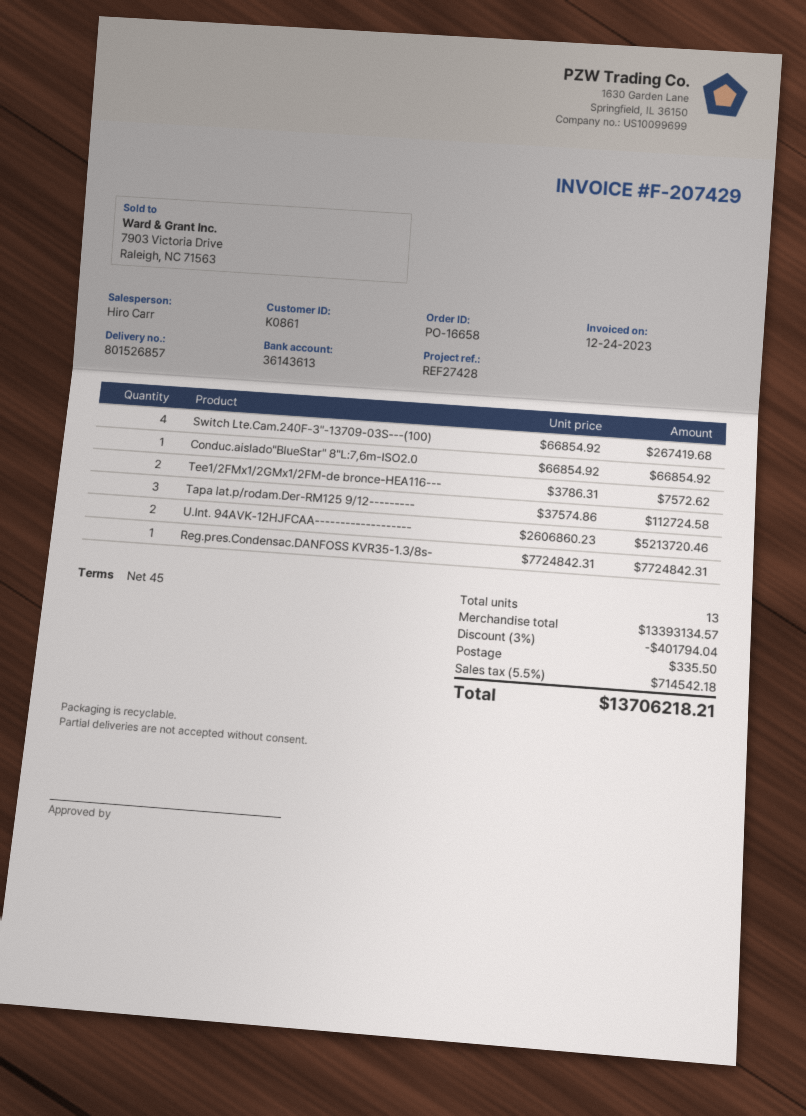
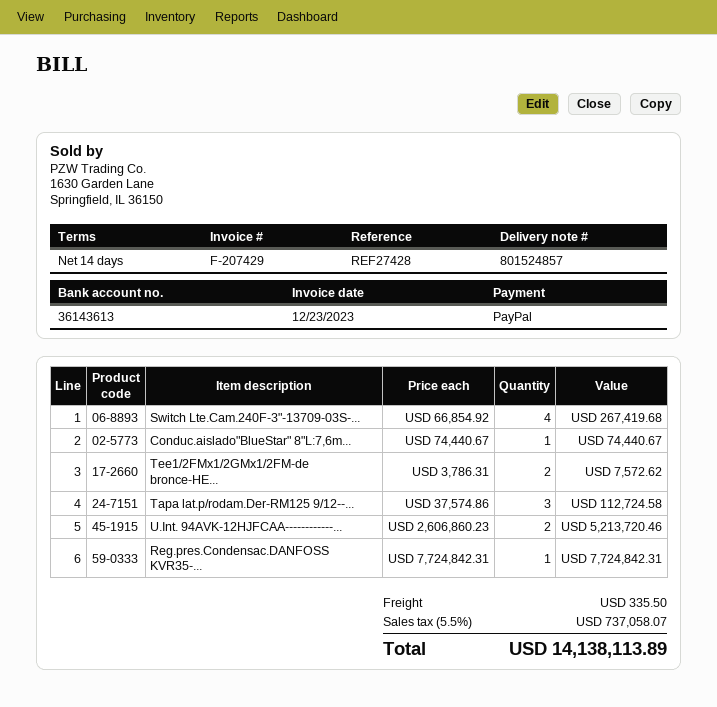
delivery note number: 801526857 -> 801524857
invoice date: 2023-12-24 -> 2023-12-23
payment terms: 45 days -> 14 days
Conduc.aislado"BlueStar" 8"L:7,6m-ISO2.0: 1 x 66854.92 = 66854.92 -> 1 x 74440.67 = 74440.67
discount: 3% = 401794.04 -> none
tax: 5.5% = 714542.18 -> 5.5% = 737058.07
total: 13706218.21 -> 14138113.89

